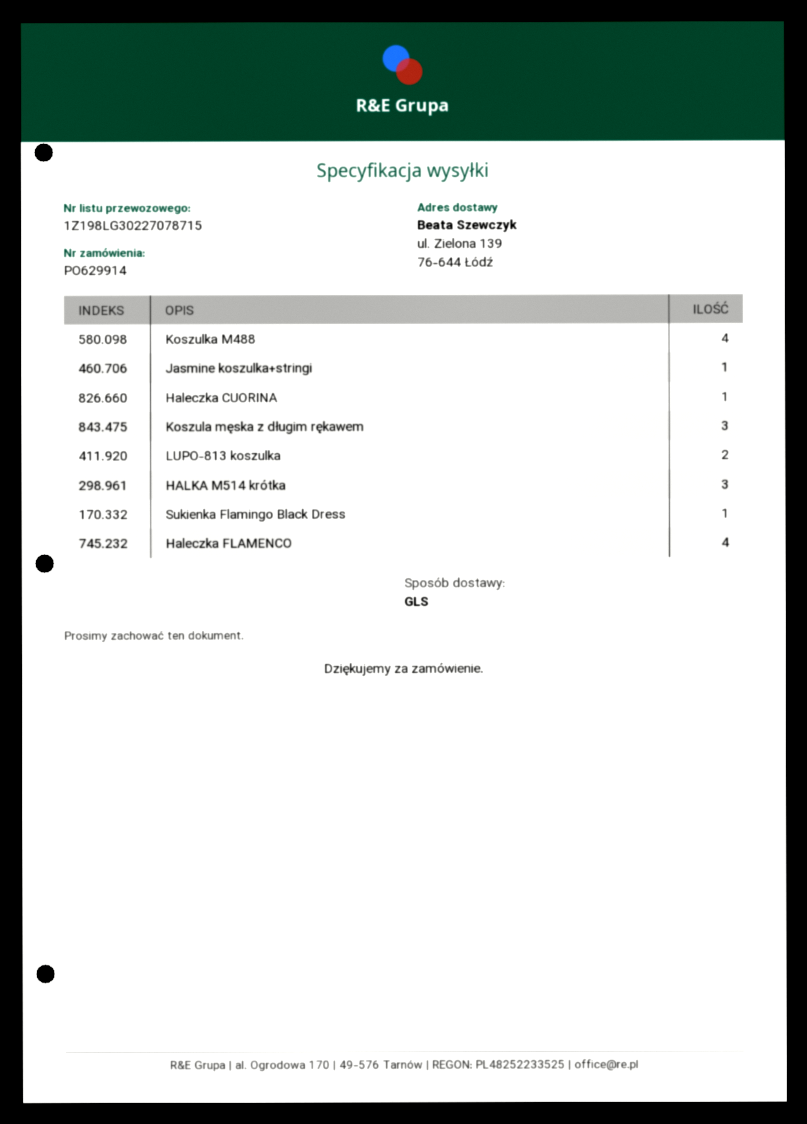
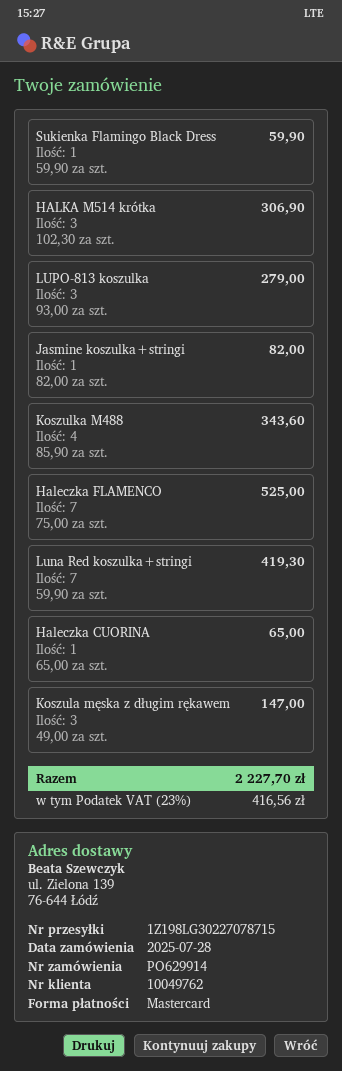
LUPO-813 koszulka: 2 -> 3
Haleczka FLAMENCO: 4 -> 7
Luna Red koszulka+stringi: none -> 7

